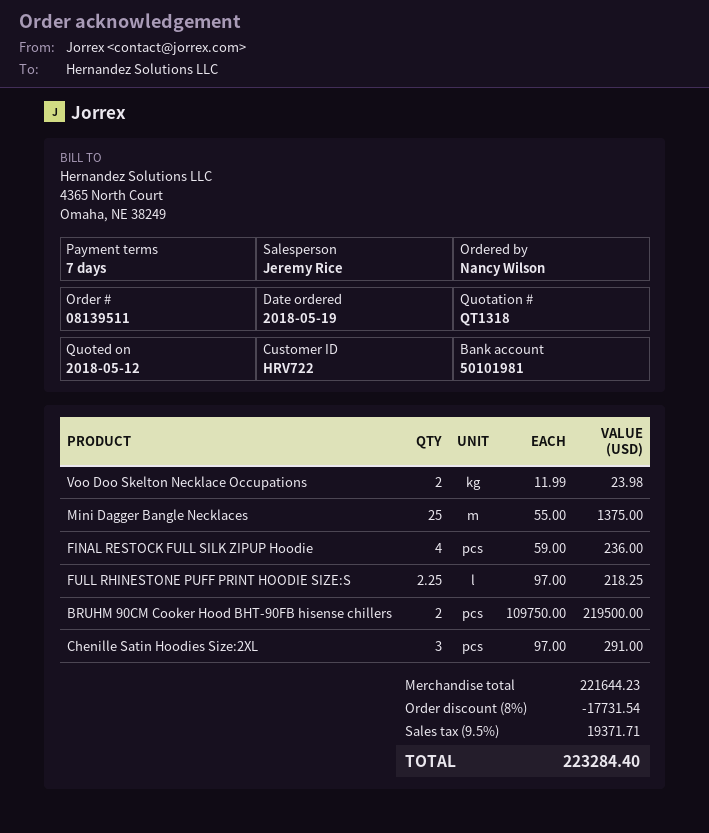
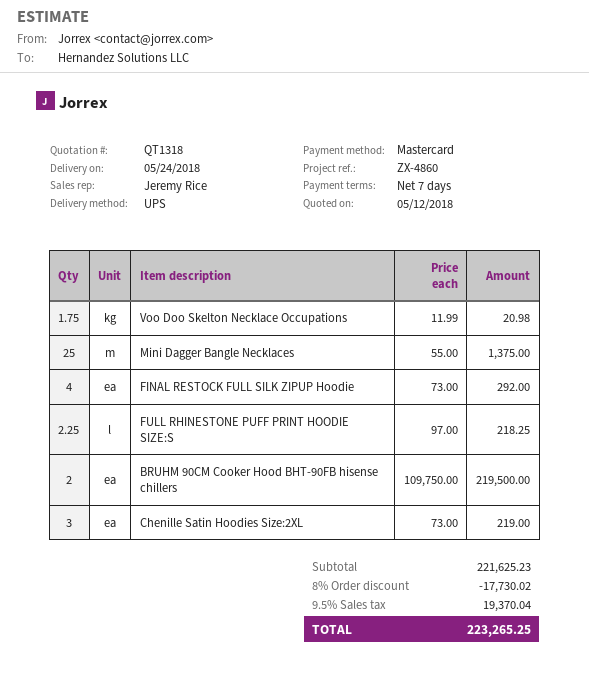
Voo Doo Skelton Necklace Occupations: 2 x 11.99 = 23.98 -> 1.75 x 11.99 = 20.98
FINAL RESTOCK FULL SILK ZIPUP Hoodie: 4 x 59.00 = 236.00 -> 4 x 73.00 = 292.00
Chenille Satin Hoodies Size:2XL: 3 x 97.00 = 291.00 -> 3 x 73.00 = 219.00
subtotal: 221644.23 -> 221625.23
discount: 8% = 17731.54 -> 8% = 17730.02
tax: 9.5% = 19371.71 -> 9.5% = 19370.04
total: 223284.40 -> 223265.25

